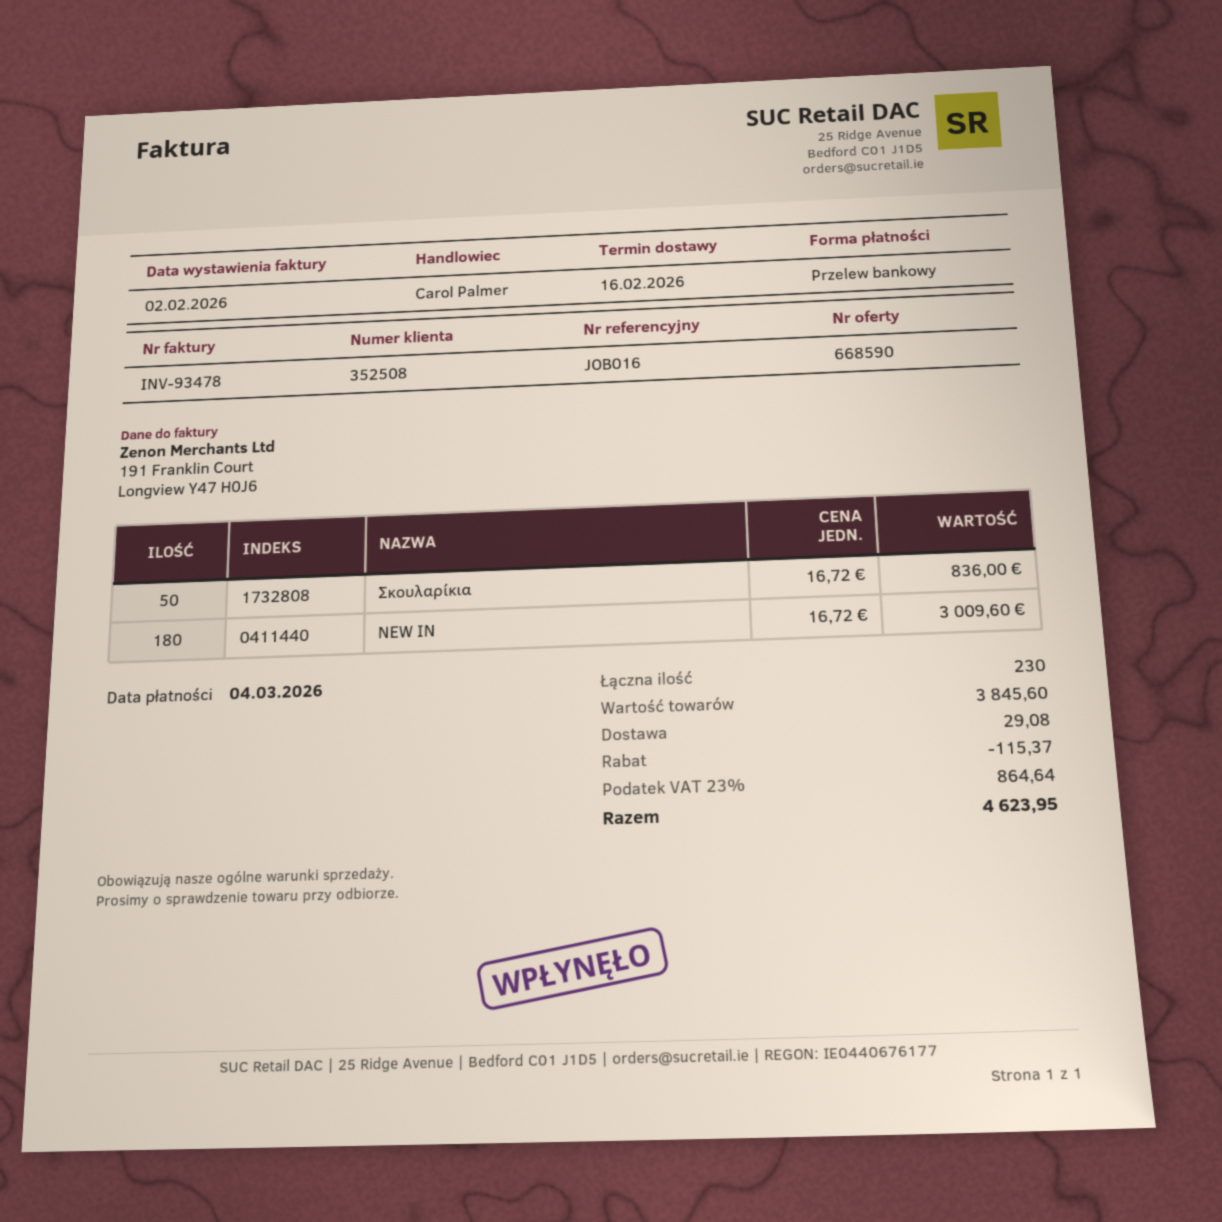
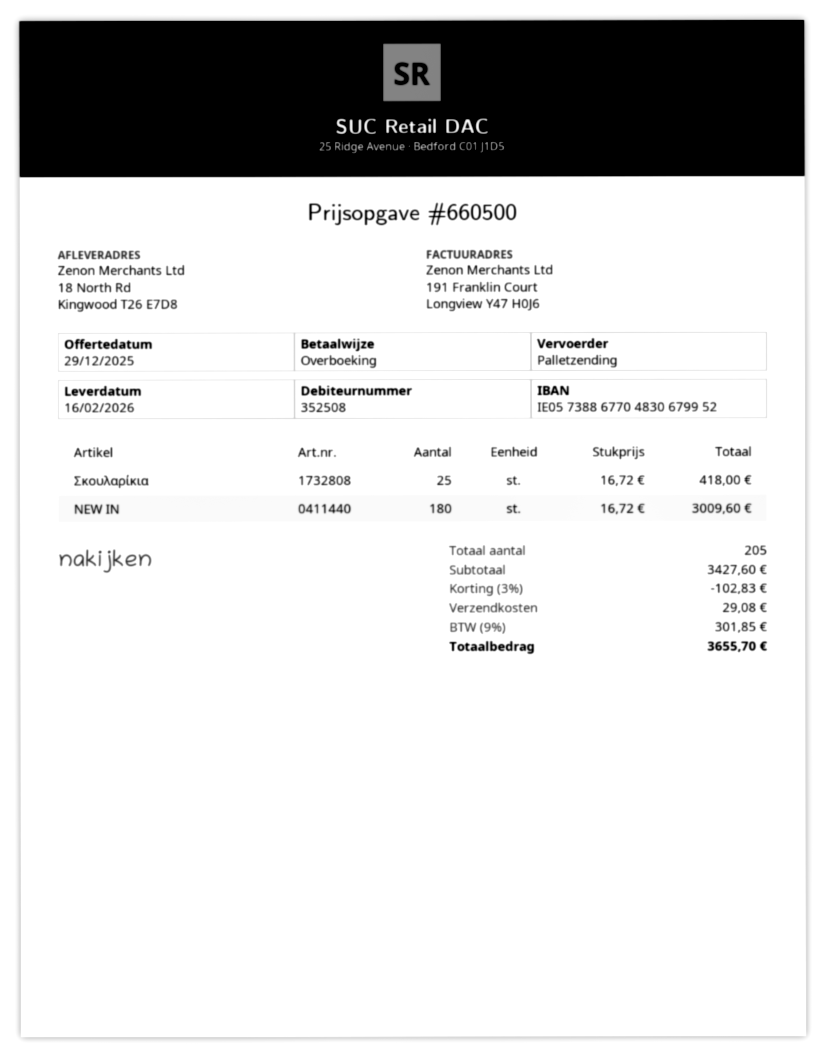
quote number: 668590 -> 660500
Σκουλαρίκια: 50 x 16.72 = 836.00 -> 25 x 16.72 = 418.00
total quantity: 230 -> 205
subtotal: 3845.60 -> 3427.60
discount: 115.37 -> 102.83
tax: 23% = 864.64 -> 9% = 301.85
total: 4623.95 -> 3655.70

